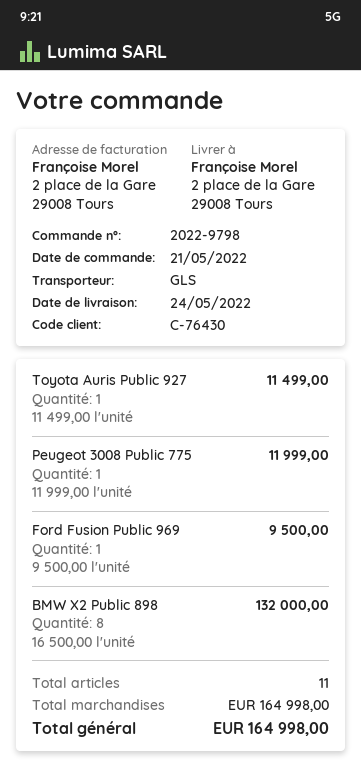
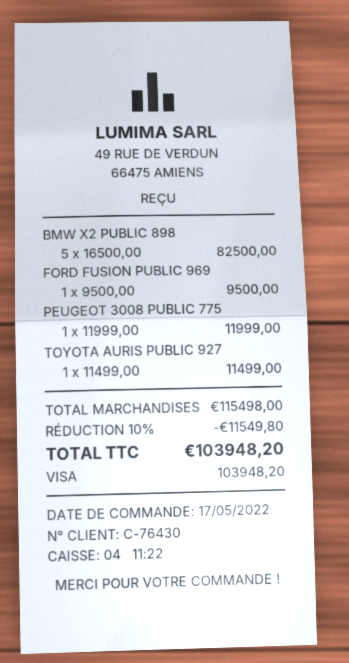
order date: 2022-05-21 -> 2022-05-17
BMW X2 Public 898: 8 x 16500.00 = 132000.00 -> 5 x 16500.00 = 82500.00
subtotal: 164998.00 -> 115498.00
discount: none -> 10% = 11549.80
total: 164998.00 -> 103948.20

